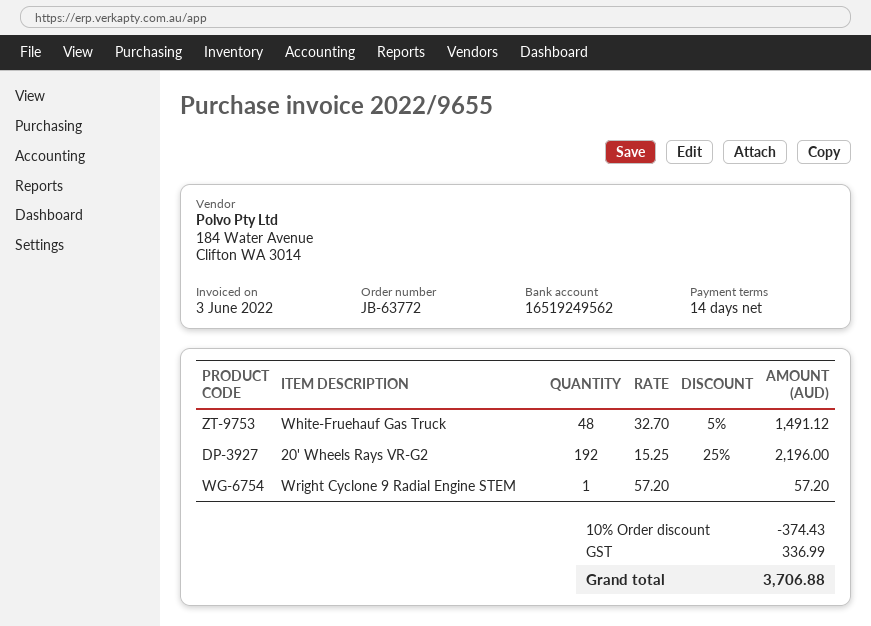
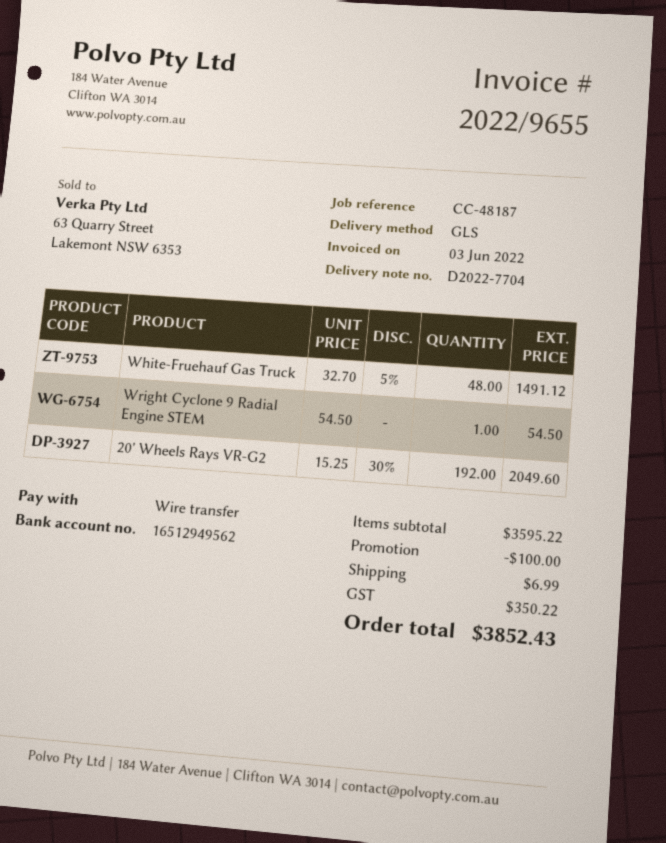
bank account: 16519249562 -> 16512949562
20' Wheels Rays VR-G2: 192 x 15.25 - 25% = 2196.00 -> 192 x 15.25 - 30% = 2049.60
Wright Cyclone 9 Radial Engine STEM: 1 x 57.20 = 57.20 -> 1 x 54.50 = 54.50
discount: 374.43 -> 100.00
shipping: none -> 6.99
tax: 336.99 -> 350.22
total: 3706.88 -> 3852.43

